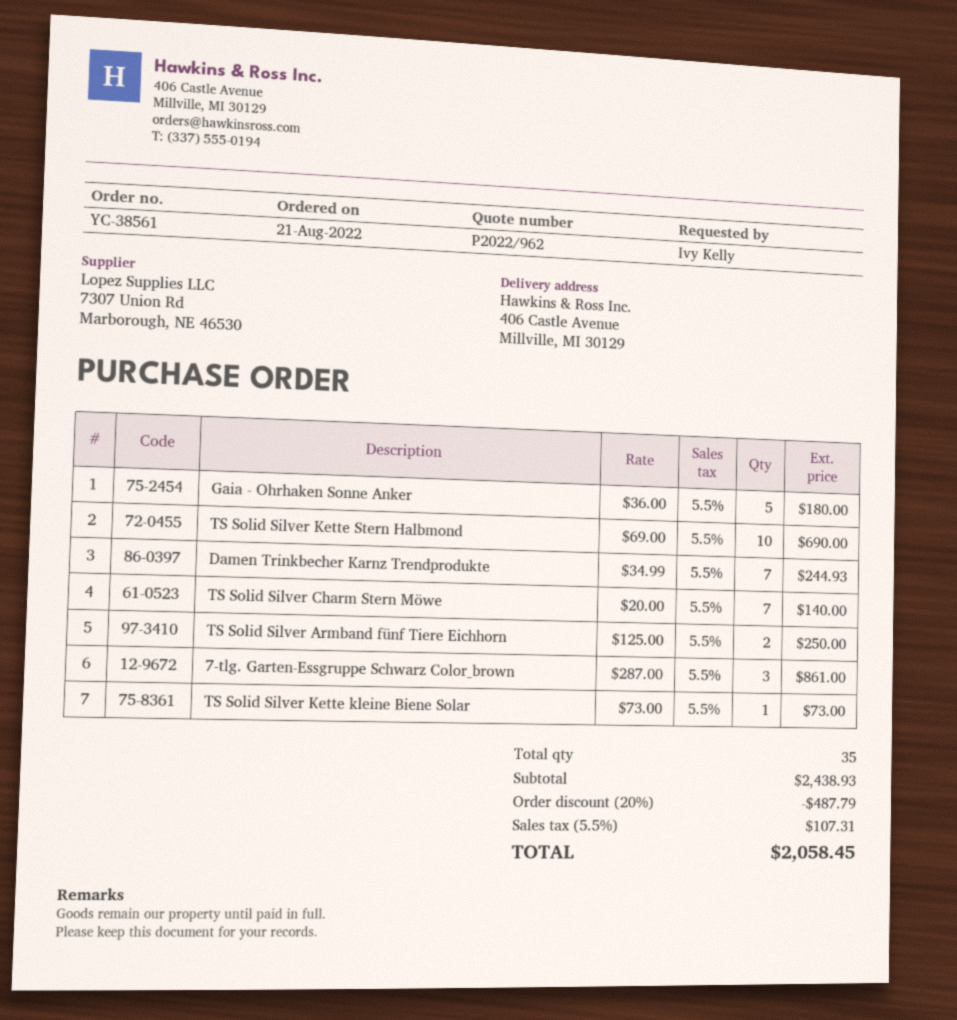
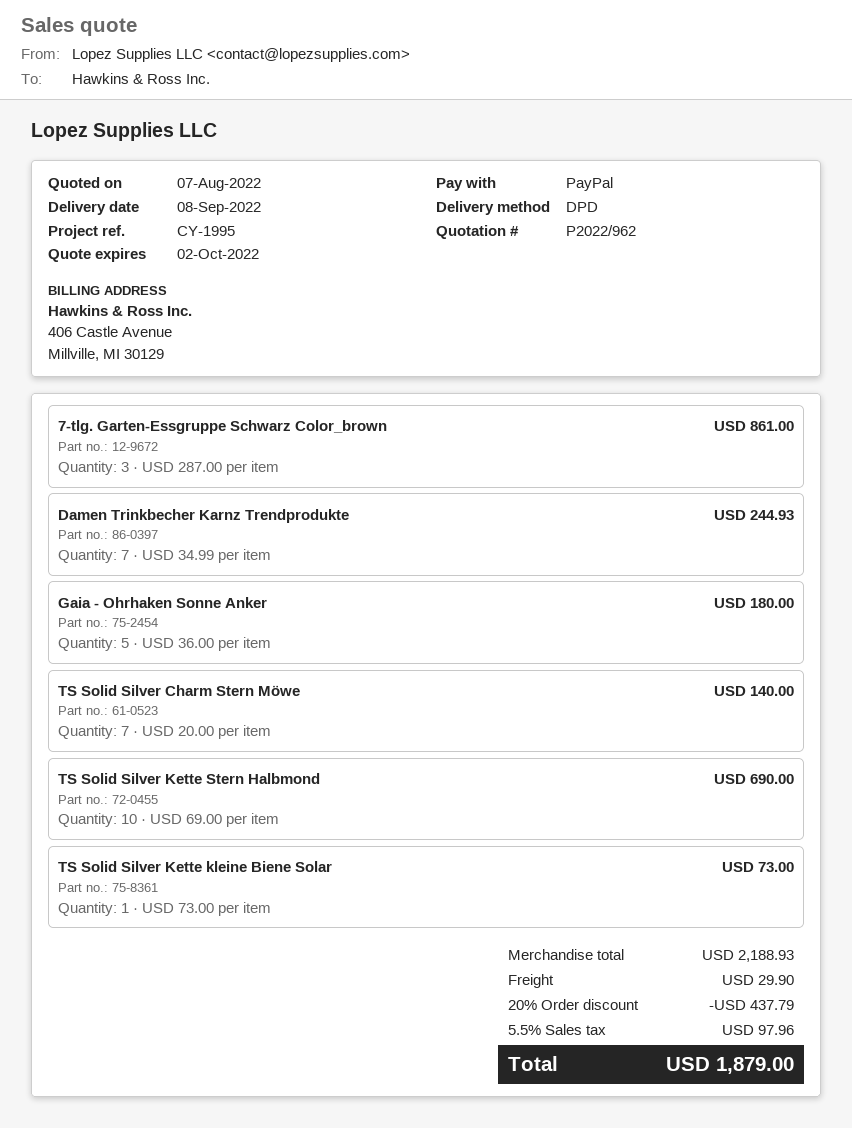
TS Solid Silver Armband fünf Tiere Eichhorn: 2 x 125.00 = 250.00 -> none
subtotal: 2438.93 -> 2188.93
discount: 20% = 487.79 -> 20% = 437.79
shipping: none -> 29.90
tax: 5.5% = 107.31 -> 5.5% = 97.96
total: 2058.45 -> 1879.00

